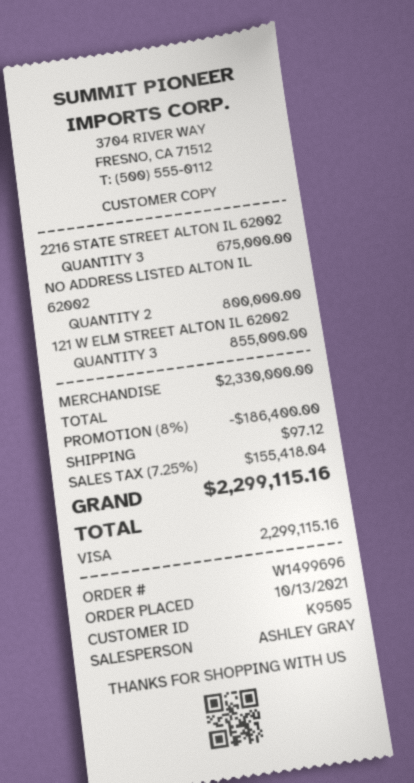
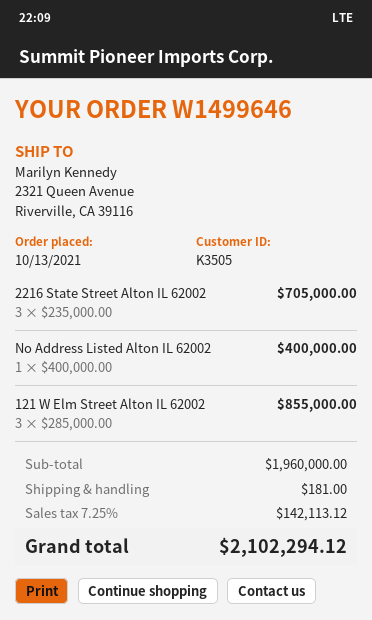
order number: W1499696 -> W1499646
customer number: K9505 -> K3505
2216 STATE STREET ALTON IL 62002: 3 for 675000.00 -> 3 for 705000.00
NO ADDRESS LISTED ALTON IL 62002: 2 for 800000.00 -> 1 for 400000.00
subtotal: 2330000.00 -> 1960000.00
discount: 8% = 186400.00 -> none
shipping: 97.12 -> 181.00
tax: 7.25% = 155418.04 -> 7.25% = 142113.12
total: 2299115.16 -> 2102294.12

